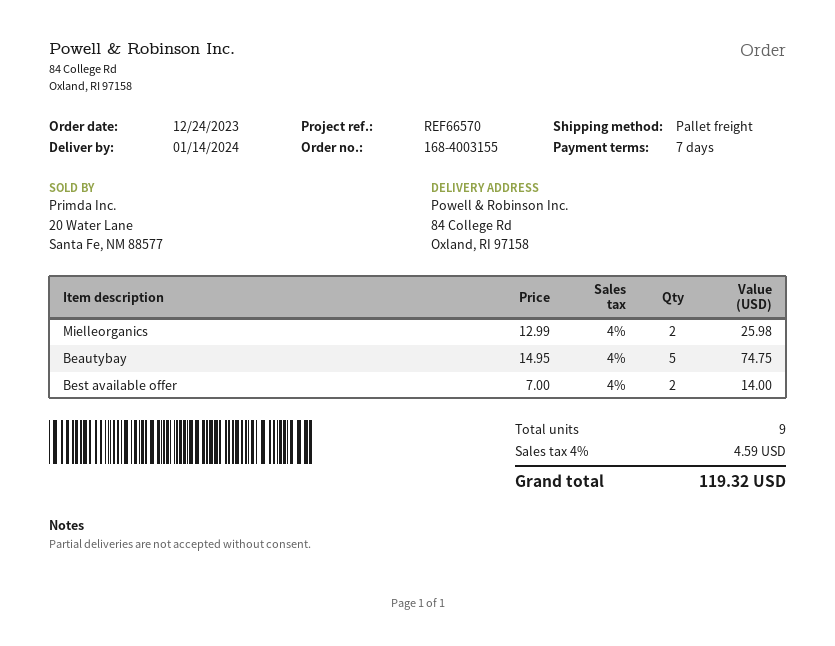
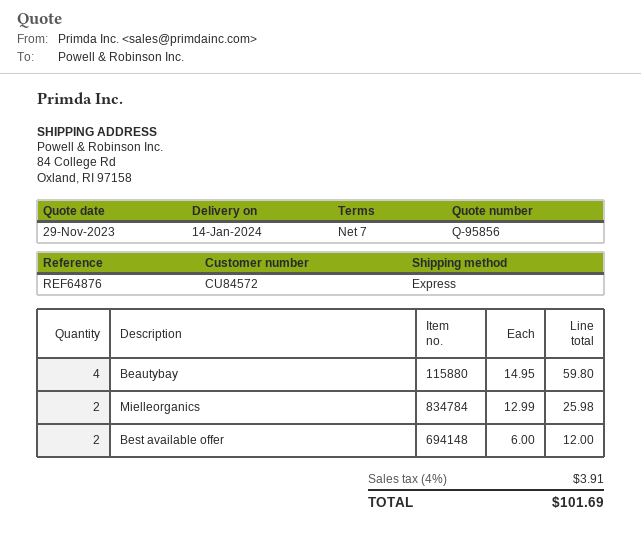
reference: REF66570 -> REF64876
shipping method: pallet freight -> express
Beautybay: 5 x 14.95 = 74.75 -> 4 x 14.95 = 59.80
Best available offer: 2 x 7.00 = 14.00 -> 2 x 6.00 = 12.00
tax: 4% = 4.59 -> 4% = 3.91
total: 119.32 -> 101.69

